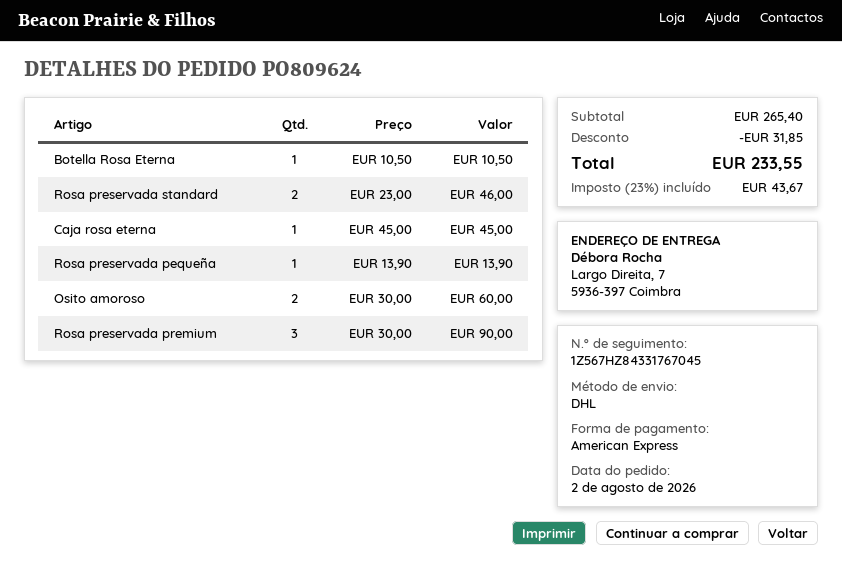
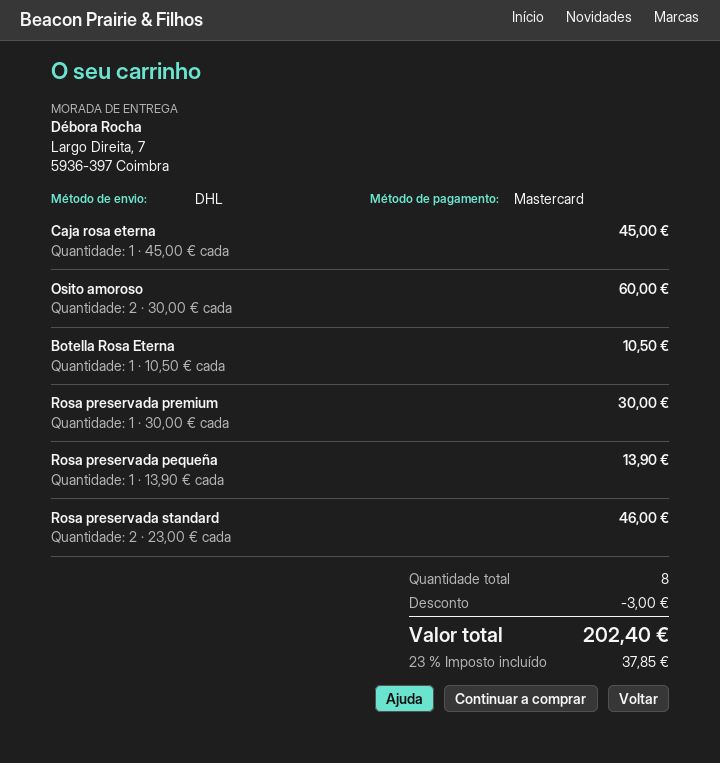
payment method: American Express -> Mastercard
Rosa preservada premium: 3 x 30.00 = 90.00 -> 1 x 30.00 = 30.00
discount: 31.85 -> 3.00
tax: 23% = 43.67 -> 23% = 37.85
total: 233.55 -> 202.40

